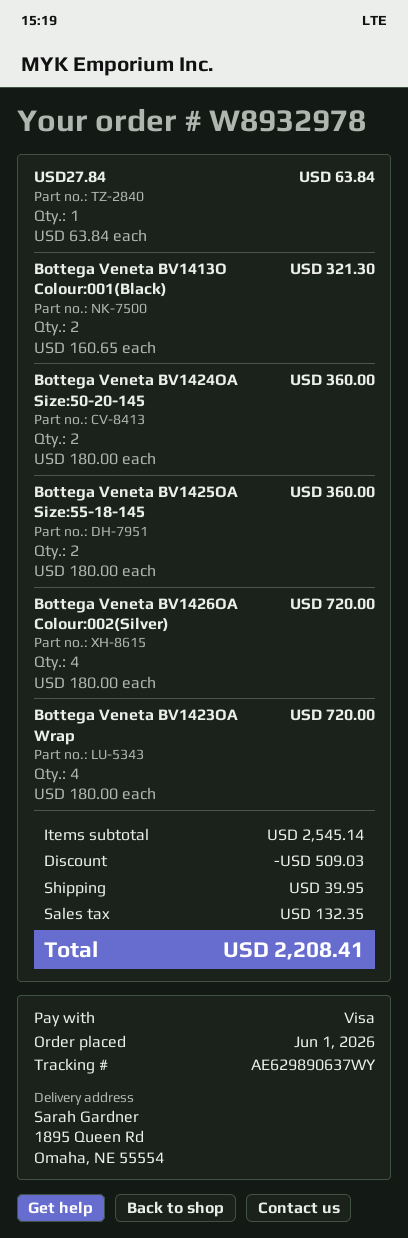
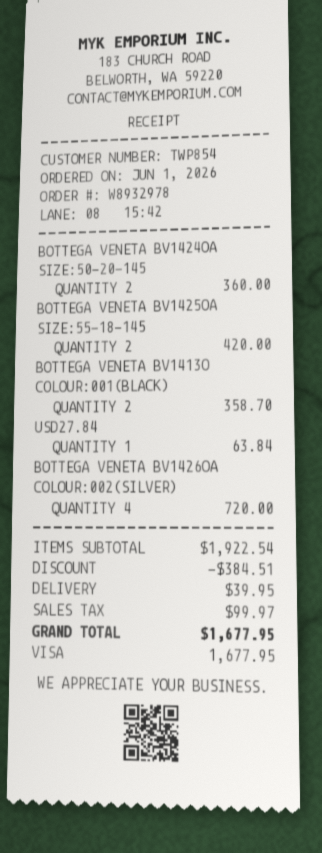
Bottega Veneta BV1413O Colour:001(Black): 2 for 321.30 -> 2 for 358.70
Bottega Veneta BV1425OA Size:55-18-145: 2 for 360.00 -> 2 for 420.00
Bottega Veneta BV1423OA Wrap: 4 for 720.00 -> none
subtotal: 2545.14 -> 1922.54
discount: 509.03 -> 384.51
tax: 132.35 -> 99.97
total: 2208.41 -> 1677.95

